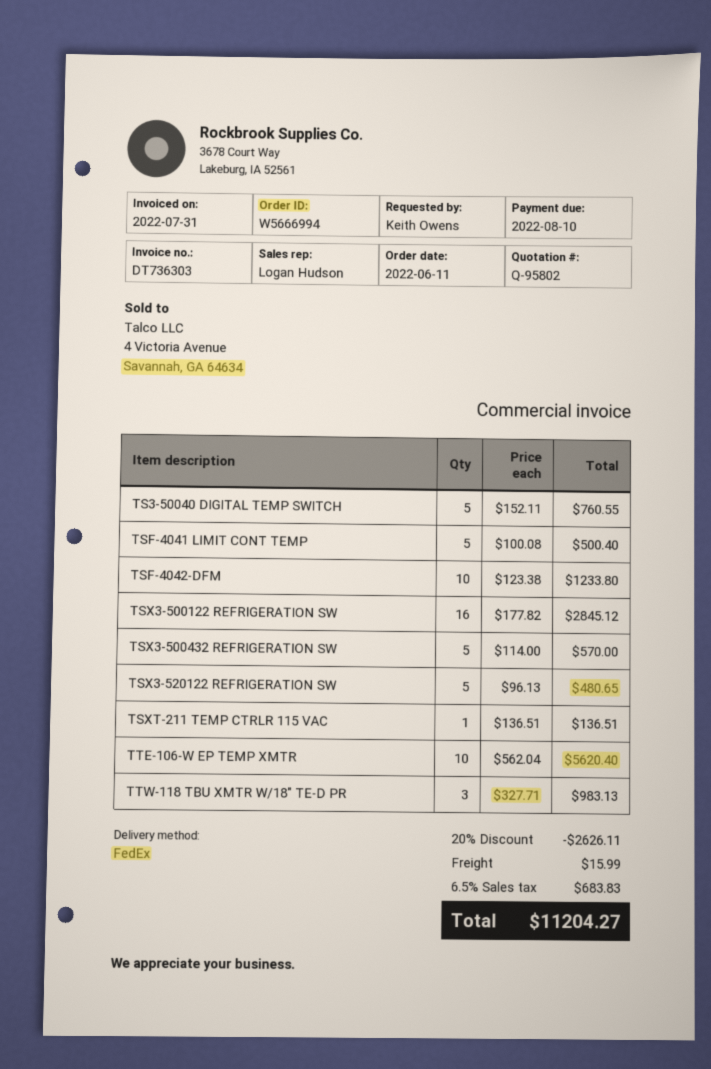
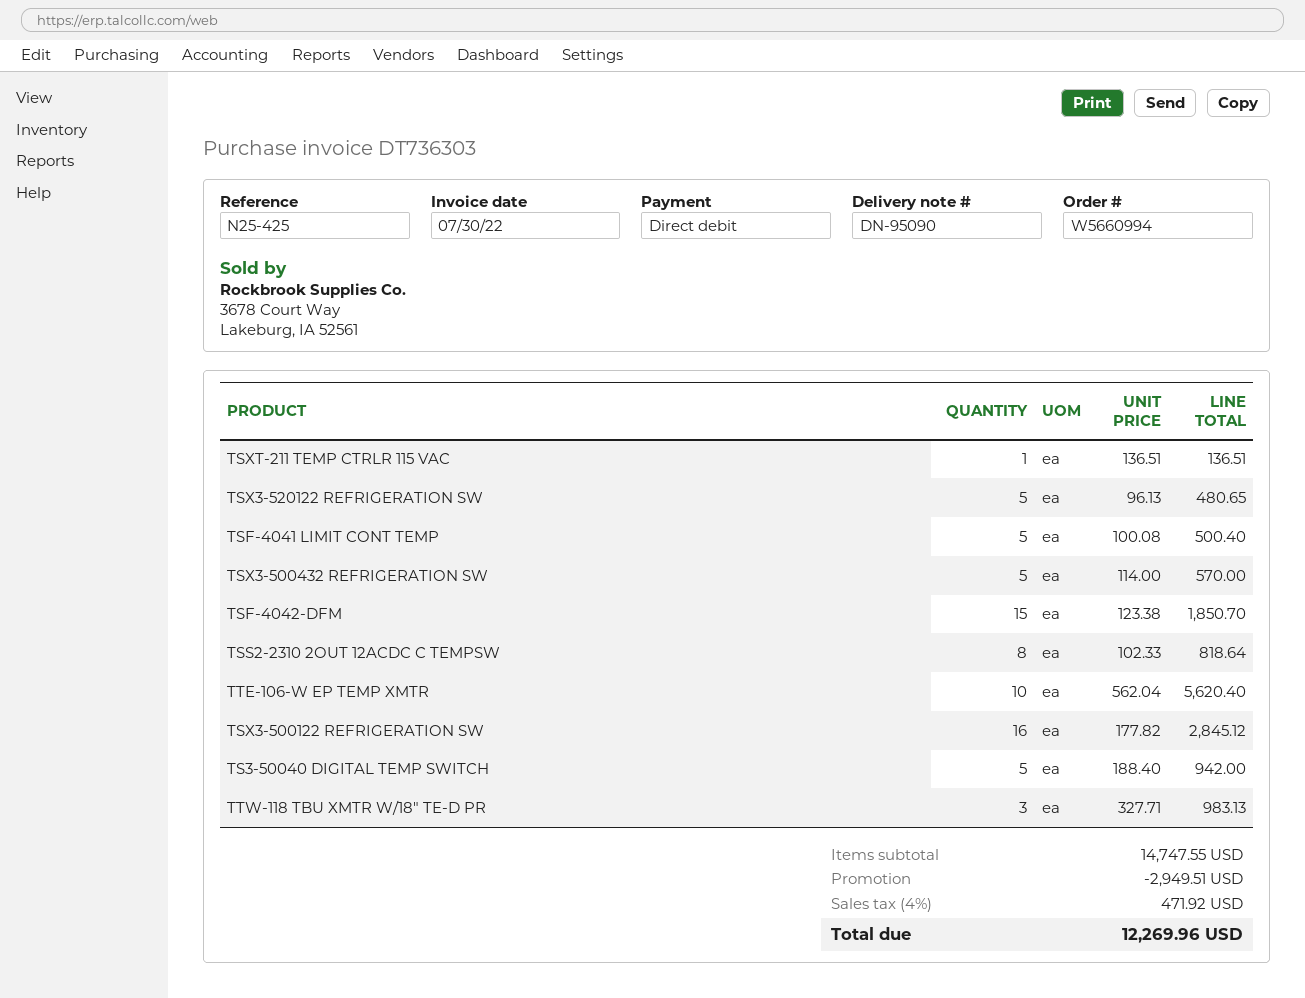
order number: W5666994 -> W5660994
invoice date: 2022-07-31 -> 2022-07-30
TS3-50040 DIGITAL TEMP SWITCH: 5 x 152.11 = 760.55 -> 5 x 188.40 = 942.00
TSF-4042-DFM: 10 x 123.38 = 1233.80 -> 15 x 123.38 = 1850.70
TSS2-2310 2OUT 12ACDC C TEMPSW: none -> 8 x 102.33 = 818.64
discount: 2626.11 -> 2949.51
shipping: 15.99 -> none
tax: 6.5% = 683.83 -> 4% = 471.92
total: 11204.27 -> 12269.96

